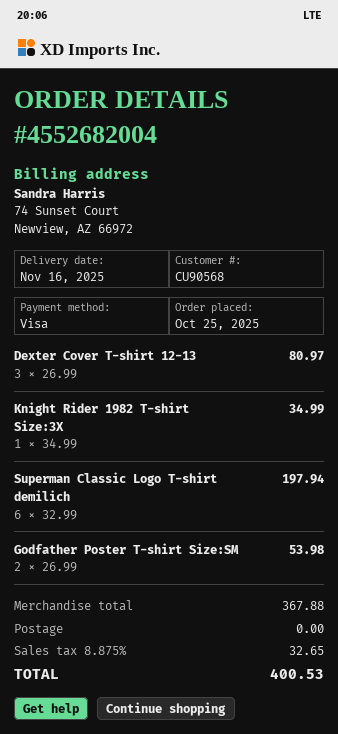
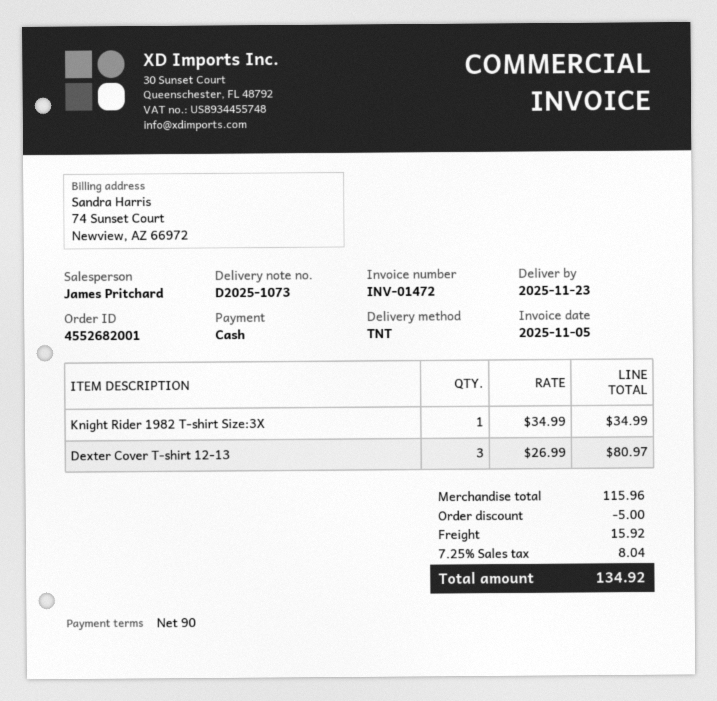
order number: 4552682004 -> 4552682001
delivery date: 2025-11-16 -> 2025-11-23
payment method: Visa -> cash
Superman Classic Logo T-shirt demilich: 6 x 32.99 = 197.94 -> none
Godfather Poster T-shirt Size:SM: 2 x 26.99 = 53.98 -> none
subtotal: 367.88 -> 115.96
discount: none -> 5.00
shipping: 0.00 -> 15.92
tax: 8.875% = 32.65 -> 7.25% = 8.04
total: 400.53 -> 134.92

